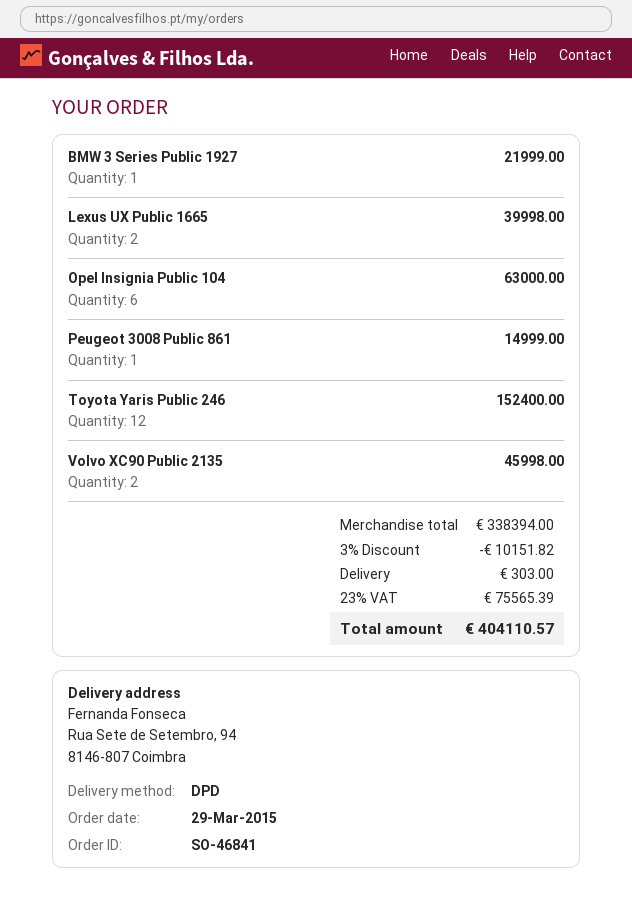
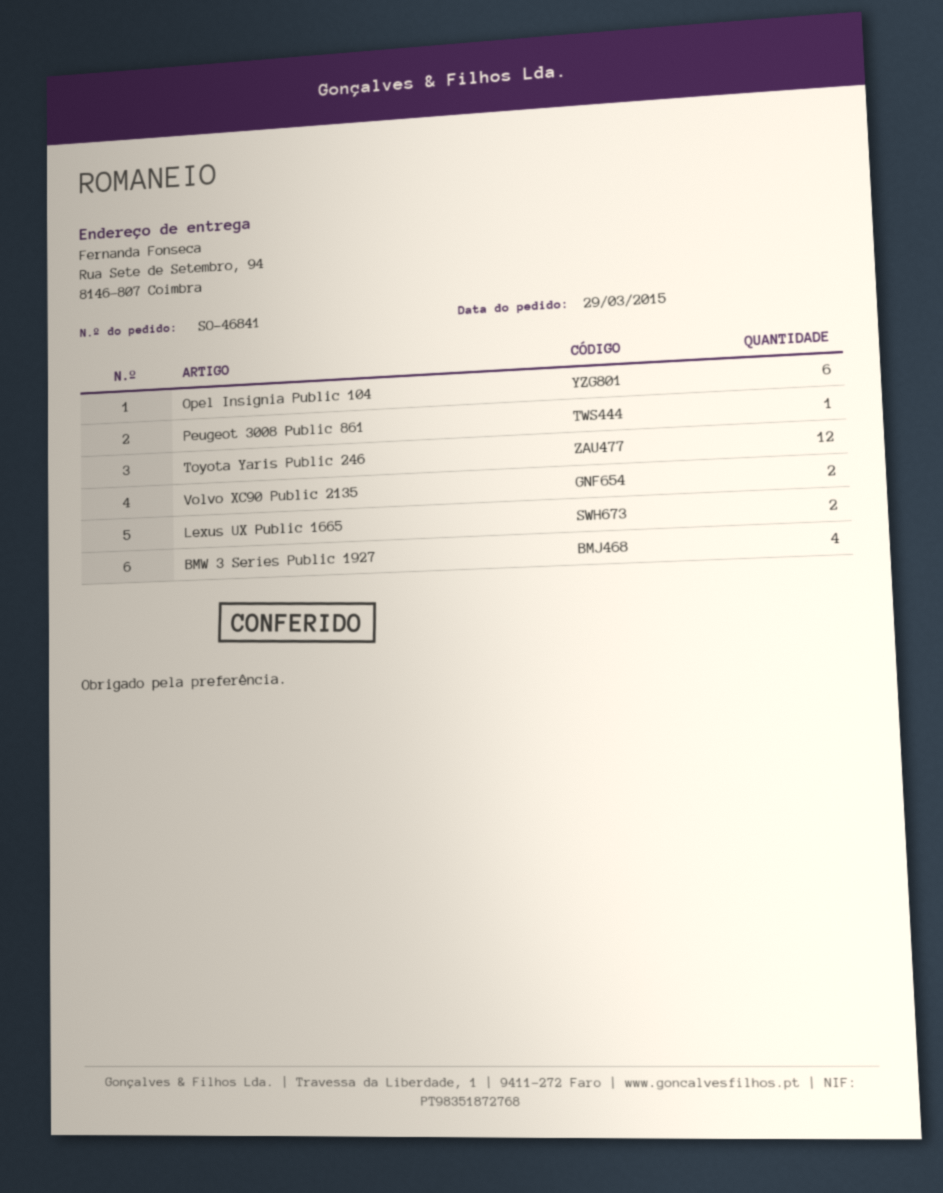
BMW 3 Series Public 1927: 1 -> 4

